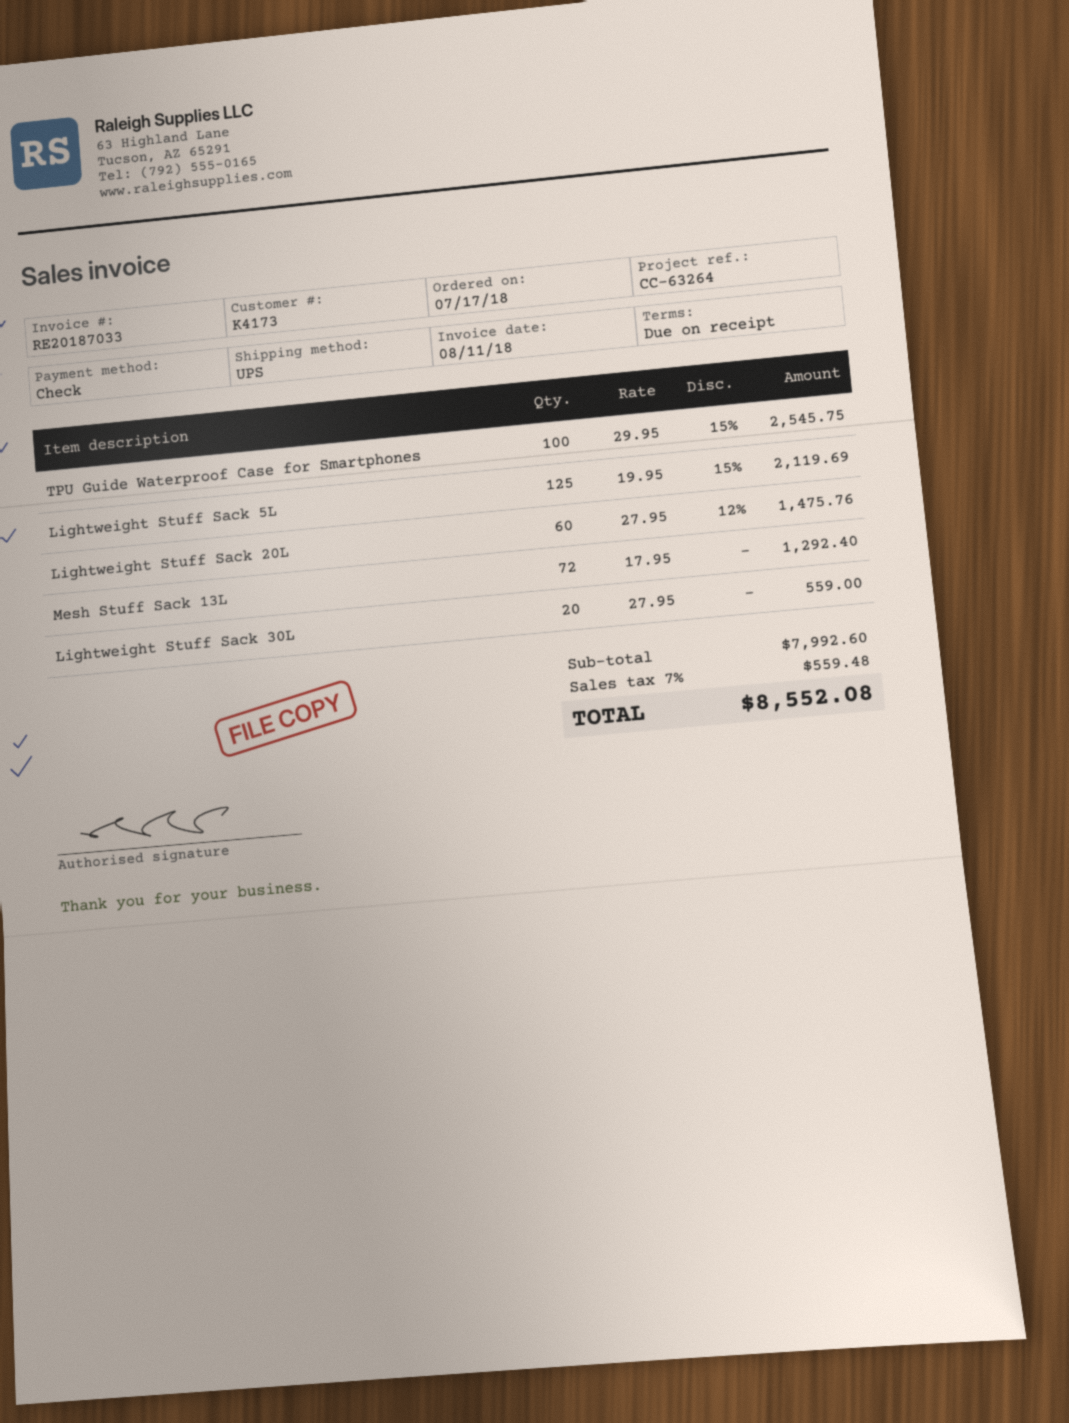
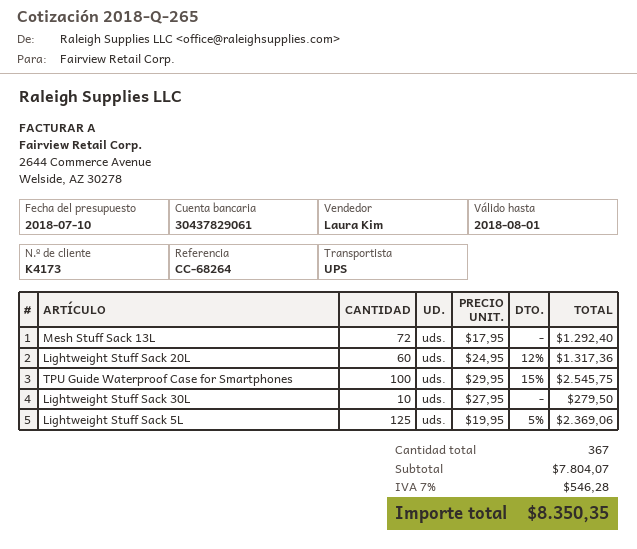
reference: CC-63264 -> CC-68264
Lightweight Stuff Sack 5L: 125 x 19.95 - 15% = 2119.69 -> 125 x 19.95 - 5% = 2369.06
Lightweight Stuff Sack 20L: 60 x 27.95 - 12% = 1475.76 -> 60 x 24.95 - 12% = 1317.36
Lightweight Stuff Sack 30L: 20 x 27.95 = 559.00 -> 10 x 27.95 = 279.50
subtotal: 7992.60 -> 7804.07
tax: 7% = 559.48 -> 7% = 546.28
total: 8552.08 -> 8350.35

